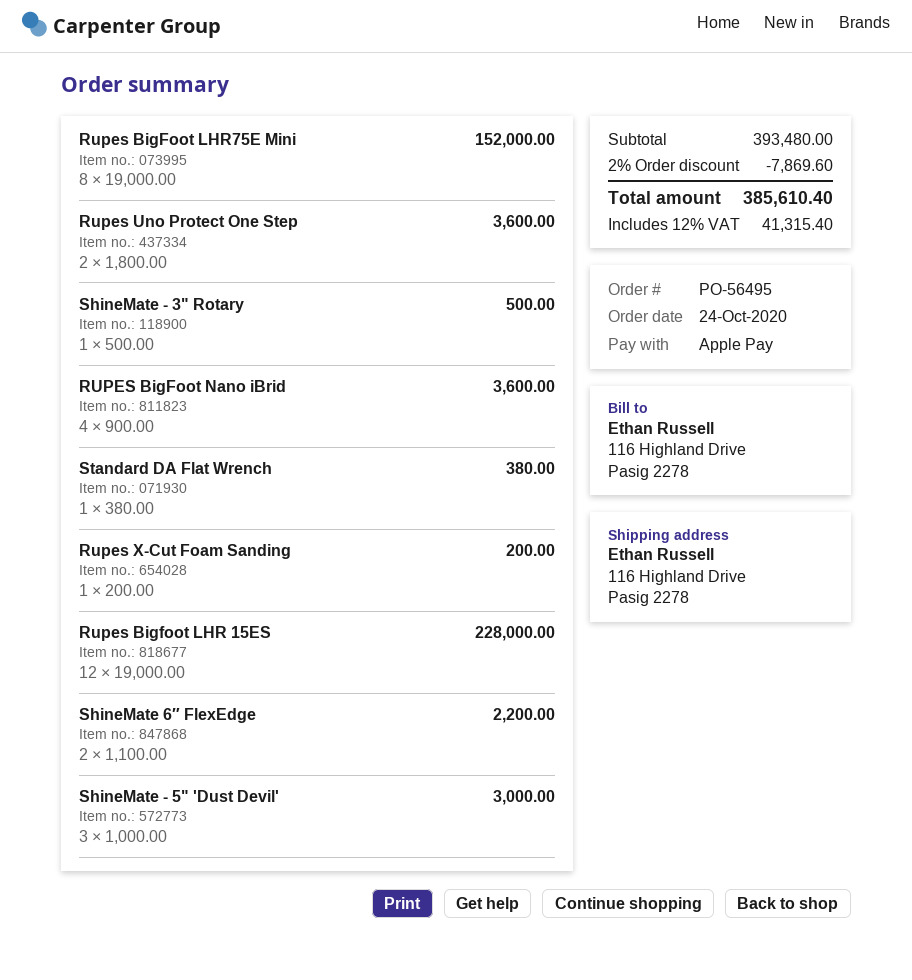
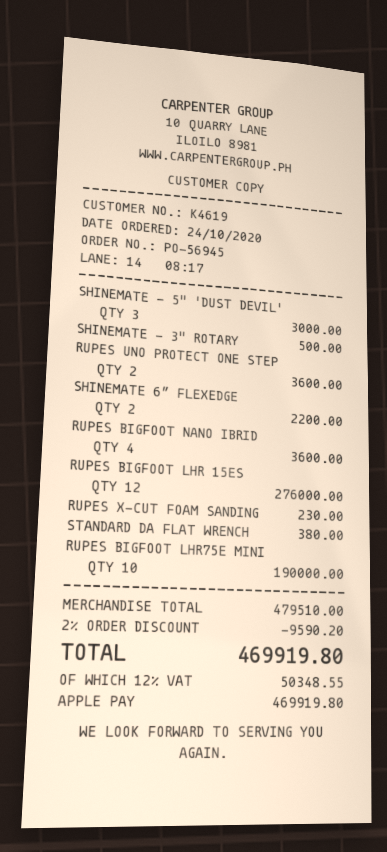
order number: PO-56495 -> PO-56945
Rupes BigFoot LHR75E Mini: 8 for 152000.00 -> 10 for 190000.00
Rupes X-Cut Foam Sanding: 1 for 200.00 -> 1 for 230.00
Rupes Bigfoot LHR 15ES: 12 for 228000.00 -> 12 for 276000.00
subtotal: 393480.00 -> 479510.00
discount: 2% = 7869.60 -> 2% = 9590.20
tax: 12% = 41315.40 -> 12% = 50348.55
total: 385610.40 -> 469919.80

